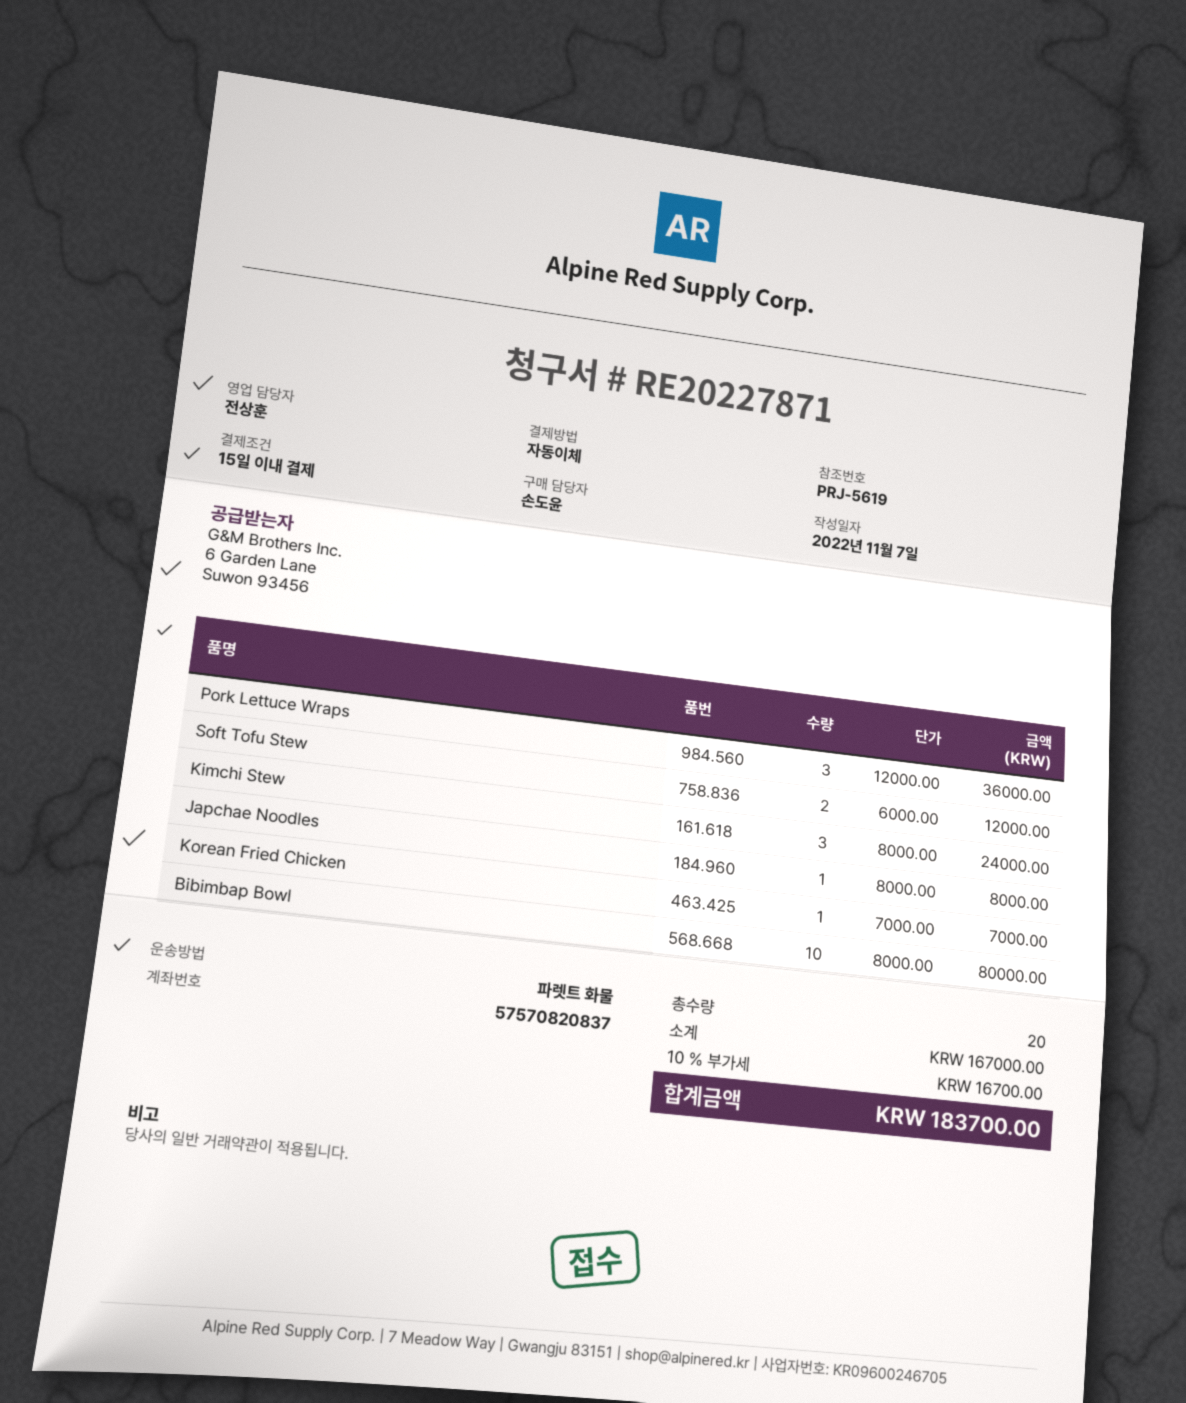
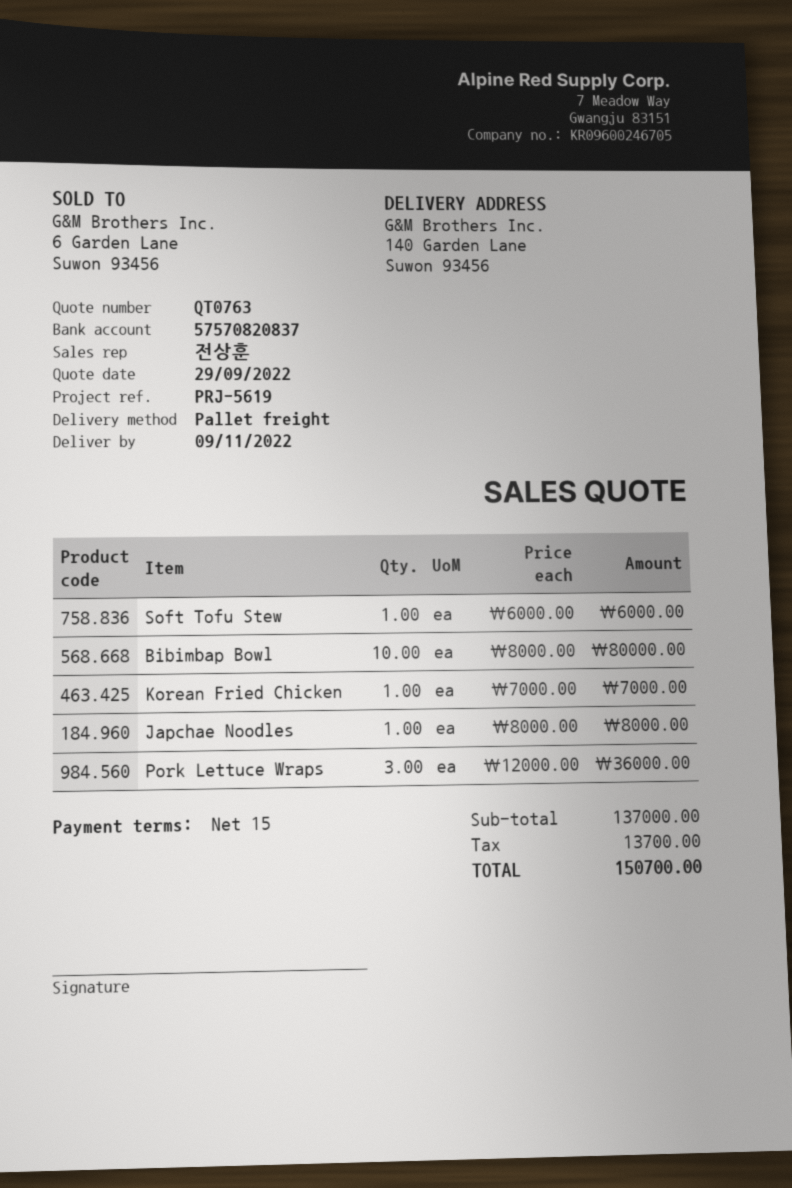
Soft Tofu Stew: 2 x 6000.00 = 12000.00 -> 1 x 6000.00 = 6000.00
Kimchi Stew: 3 x 8000.00 = 24000.00 -> none
subtotal: 167000.00 -> 137000.00
tax: 16700.00 -> 13700.00
total: 183700.00 -> 150700.00

